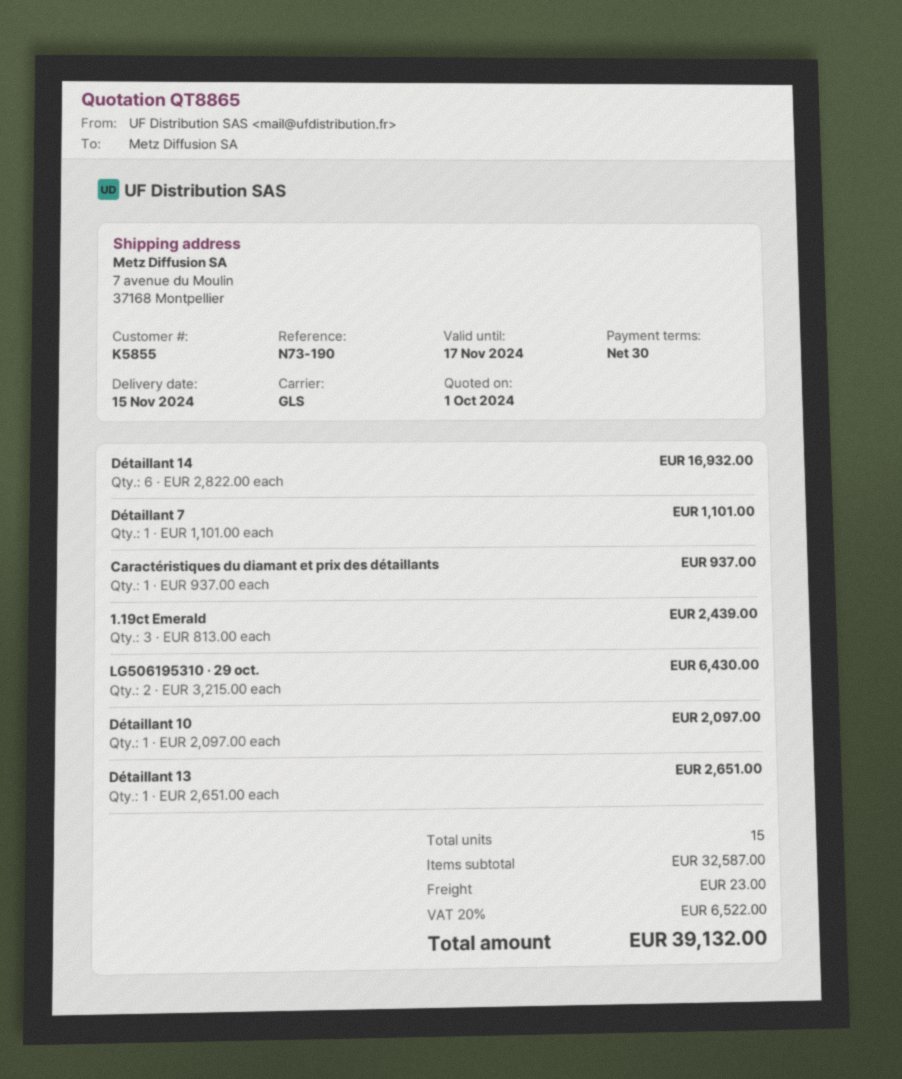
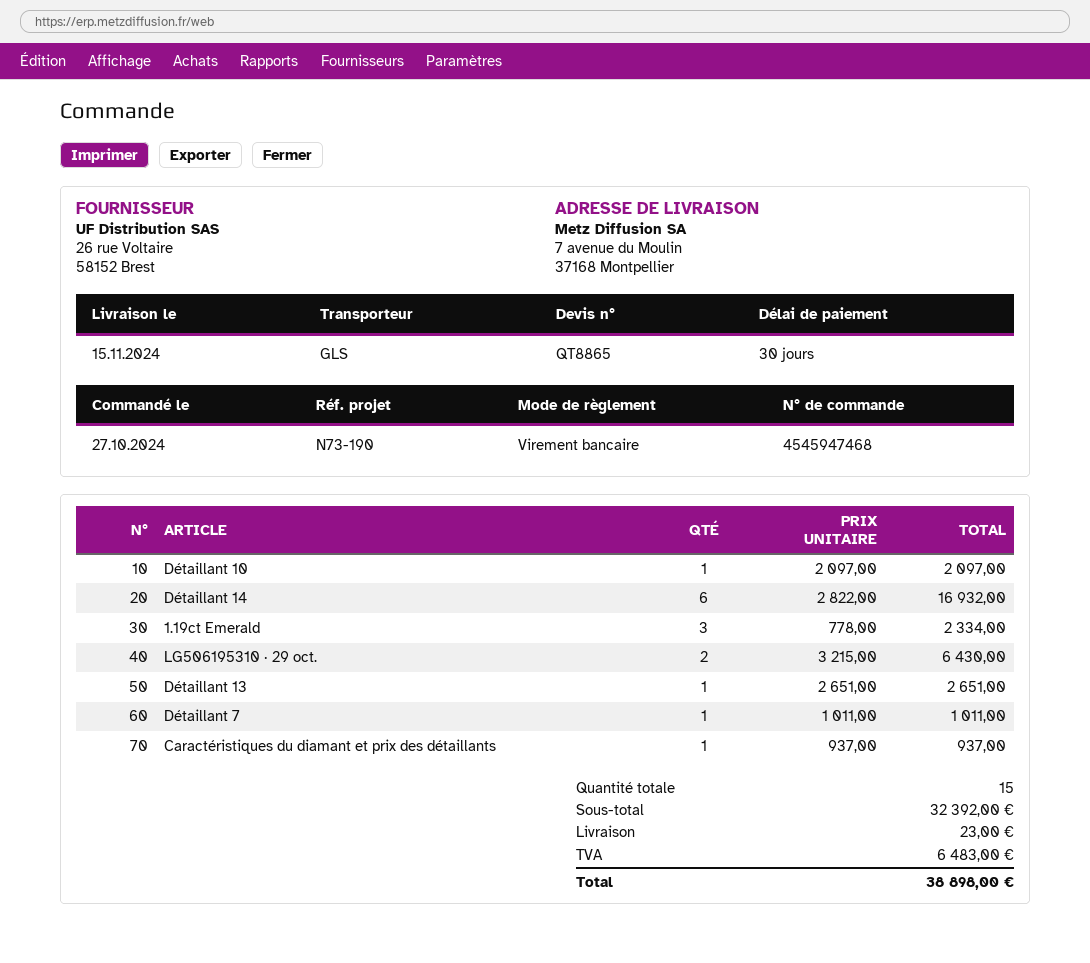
Détaillant 7: 1 x 1101.00 = 1101.00 -> 1 x 1011.00 = 1011.00
1.19ct Emerald: 3 x 813.00 = 2439.00 -> 3 x 778.00 = 2334.00
subtotal: 32587.00 -> 32392.00
tax: 6522.00 -> 6483.00
total: 39132.00 -> 38898.00

